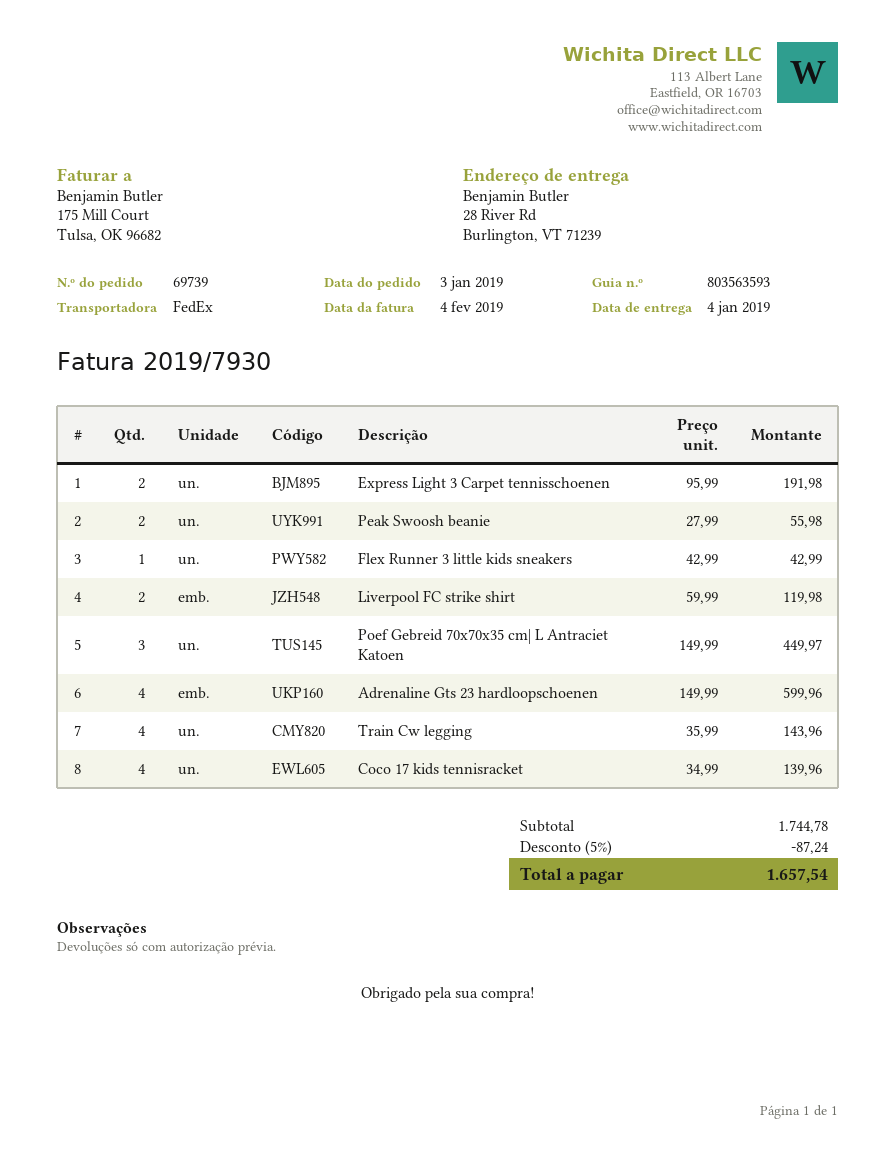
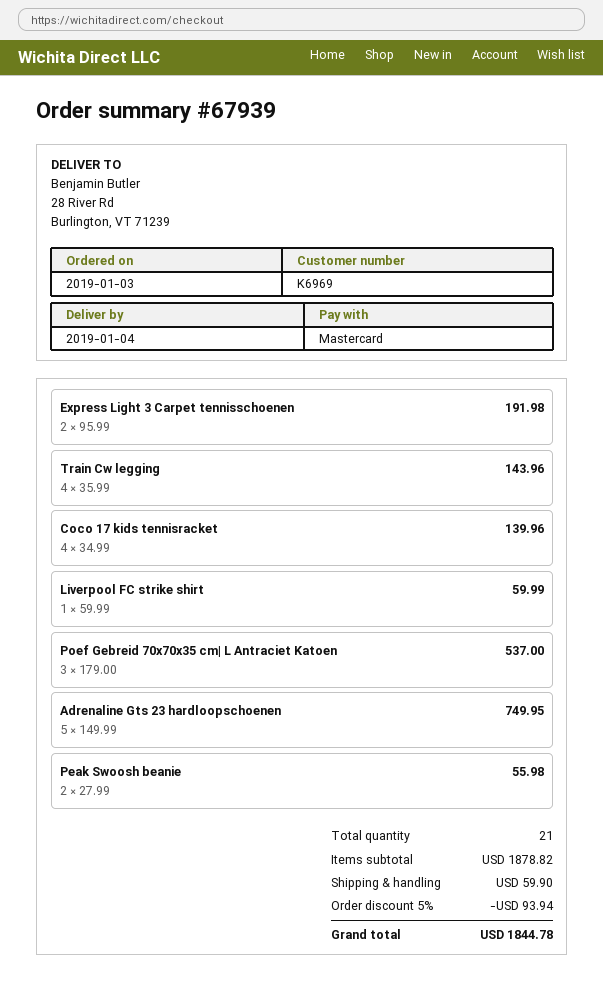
order number: 69739 -> 67939
Flex Runner 3 little kids sneakers: 1 x 42.99 = 42.99 -> none
Liverpool FC strike shirt: 2 x 59.99 = 119.98 -> 1 x 59.99 = 59.99
Poef Gebreid 70x70x35 cm| L Antraciet Katoen: 3 x 149.99 = 449.97 -> 3 x 179.00 = 537.00
Adrenaline Gts 23 hardloopschoenen: 4 x 149.99 = 599.96 -> 5 x 149.99 = 749.95
subtotal: 1744.78 -> 1878.82
discount: 5% = 87.24 -> 5% = 93.94
shipping: none -> 59.90
total: 1657.54 -> 1844.78

